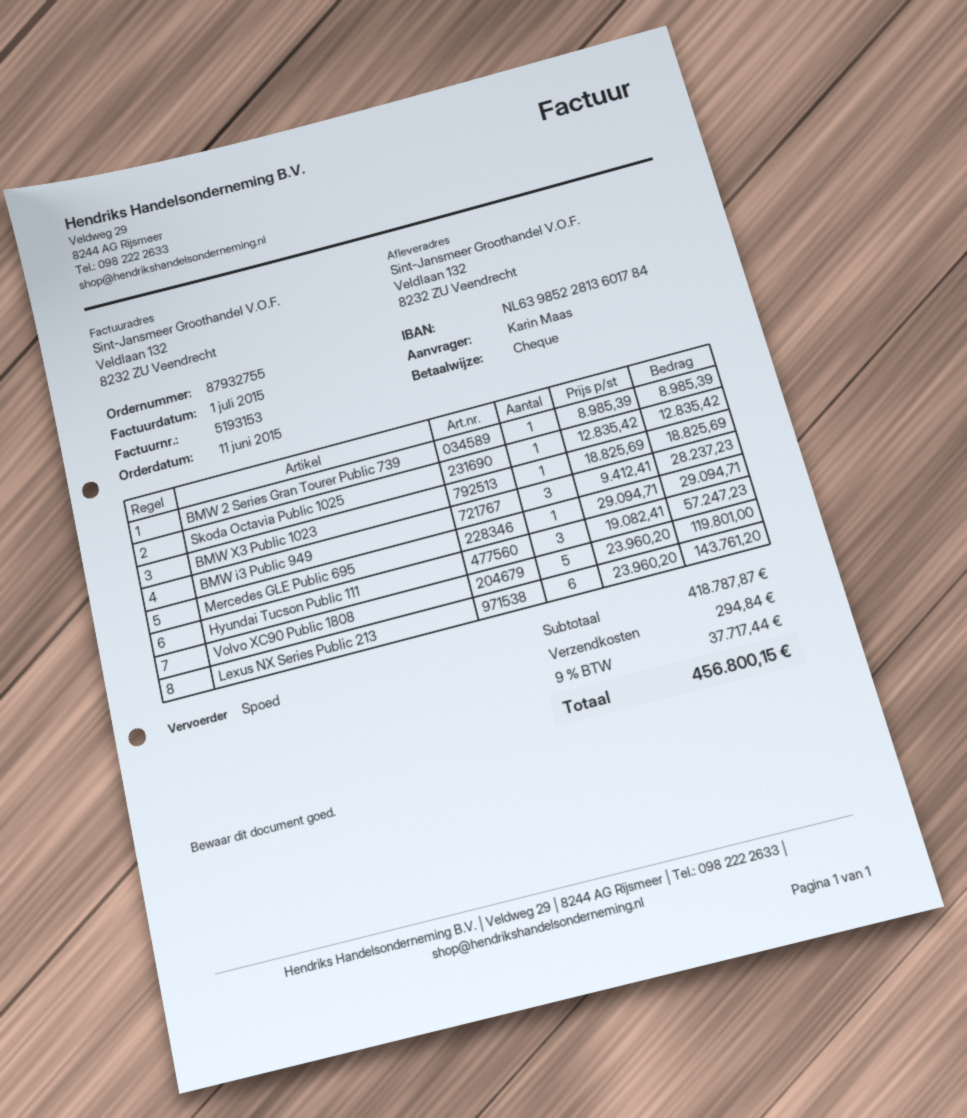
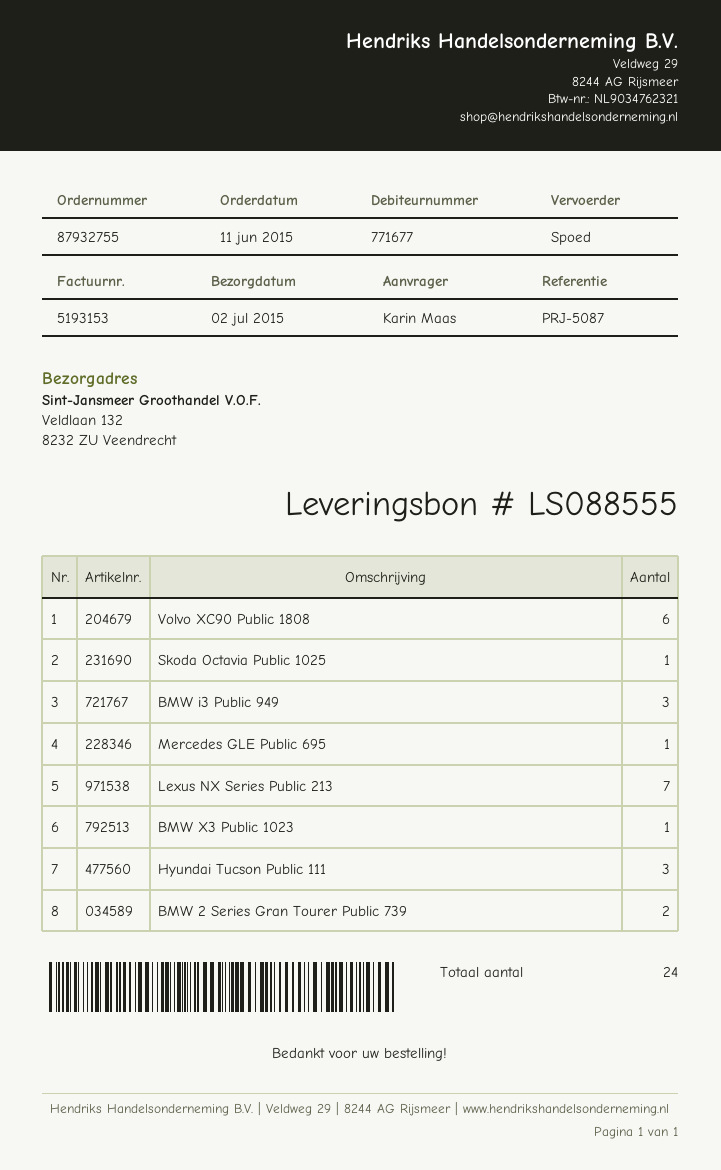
BMW 2 Series Gran Tourer Public 739: 1 -> 2
Volvo XC90 Public 1808: 5 -> 6
Lexus NX Series Public 213: 6 -> 7

